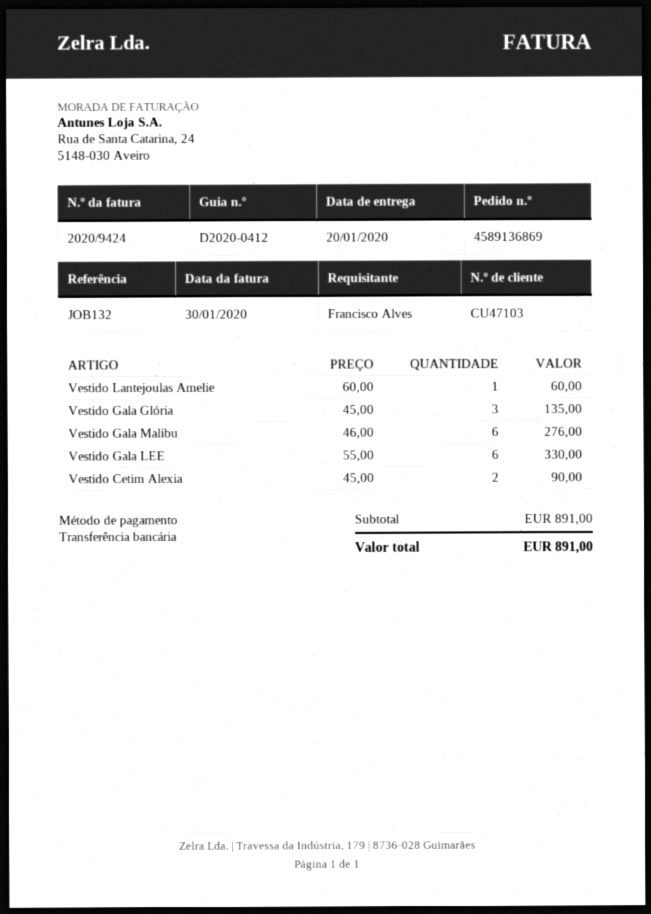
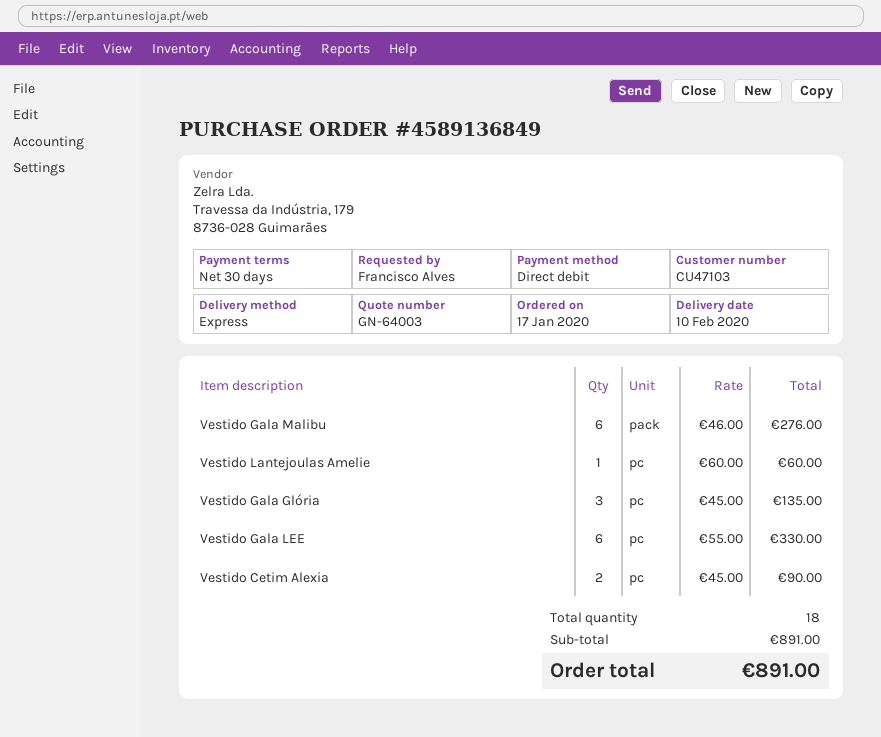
order number: 4589136869 -> 4589136849
delivery date: 2020-01-20 -> 2020-02-10
payment method: bank transfer -> direct debit

